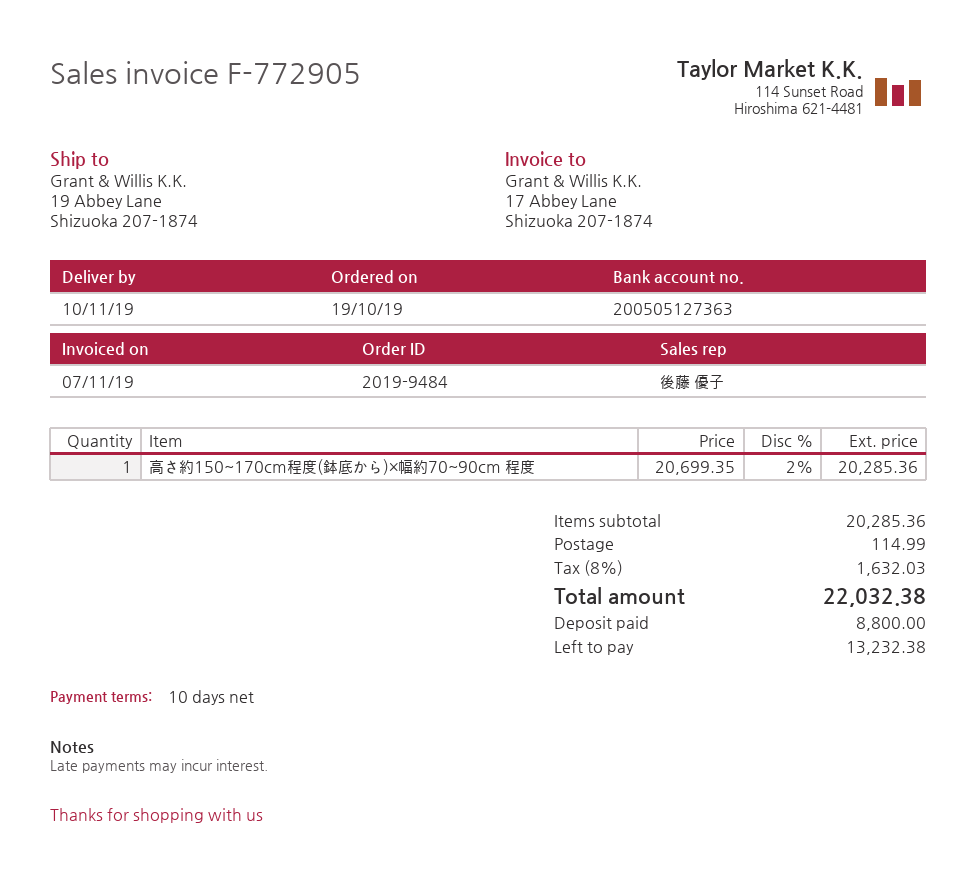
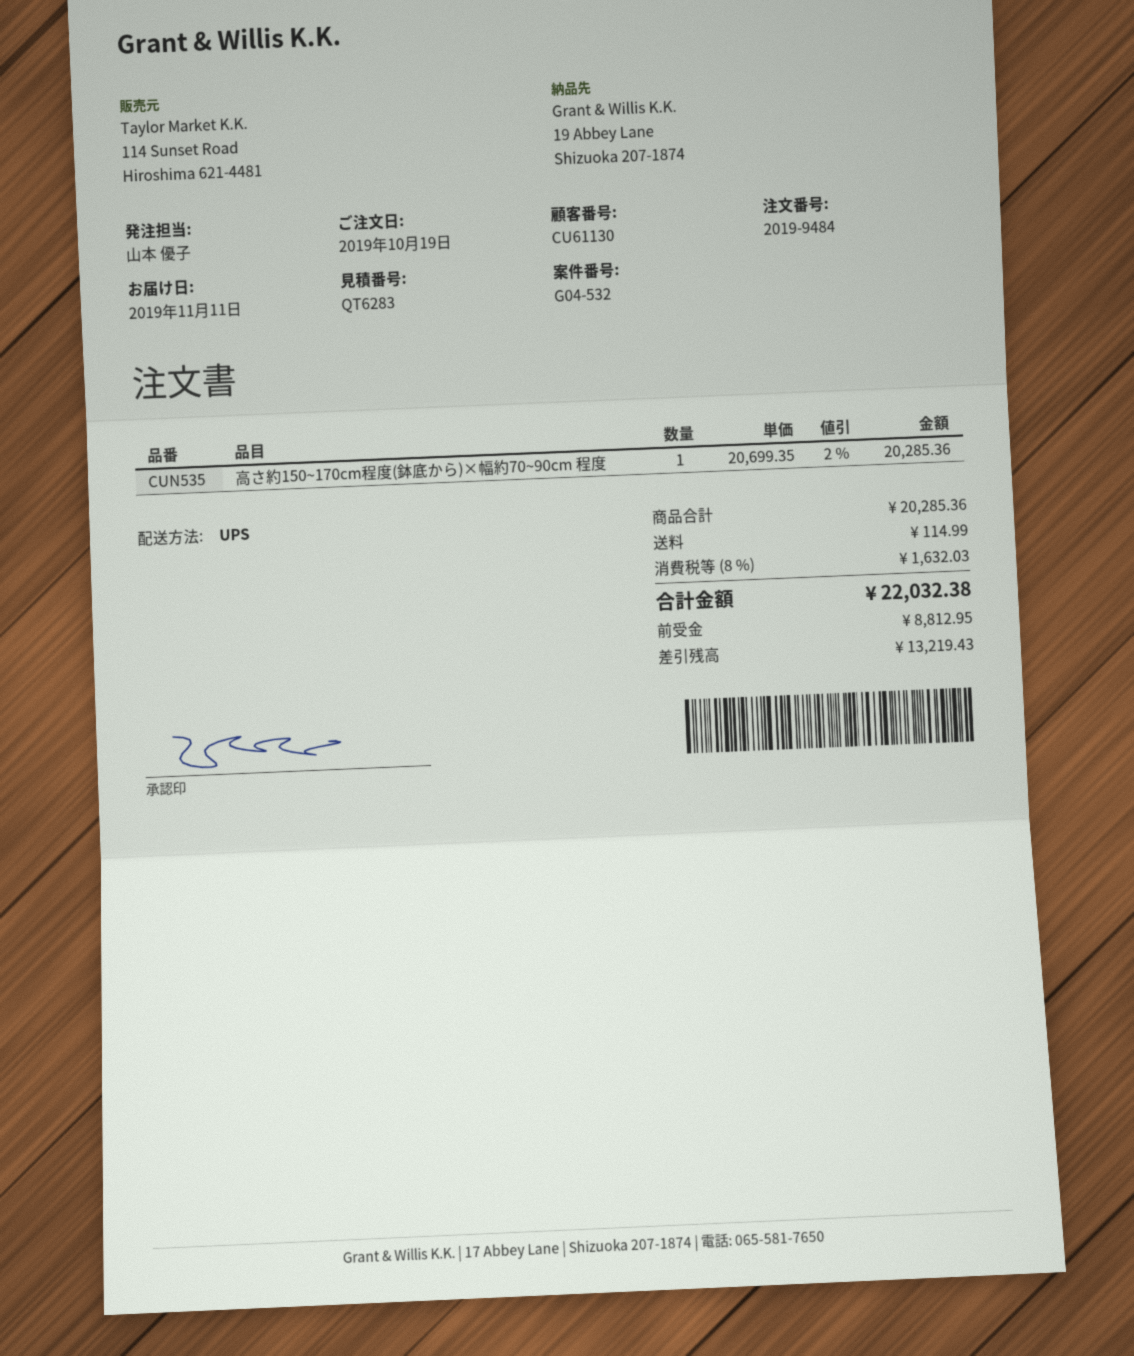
delivery date: 2019-11-10 -> 2019-11-11
deposit: 8800.00 -> 8812.95
balance: 13232.38 -> 13219.43

